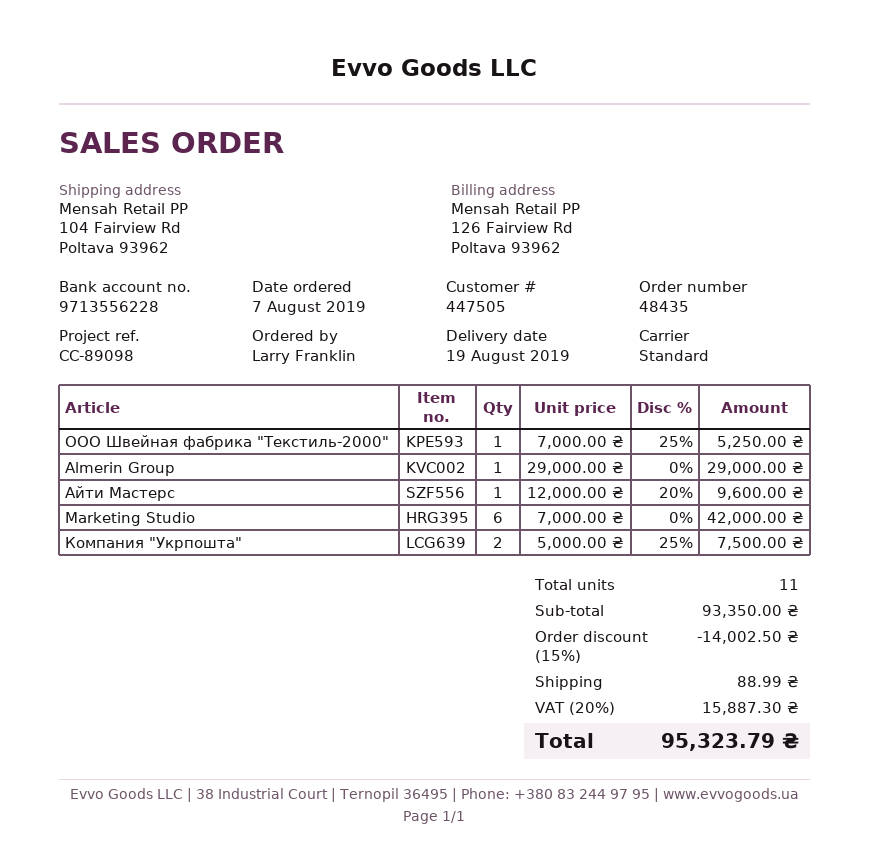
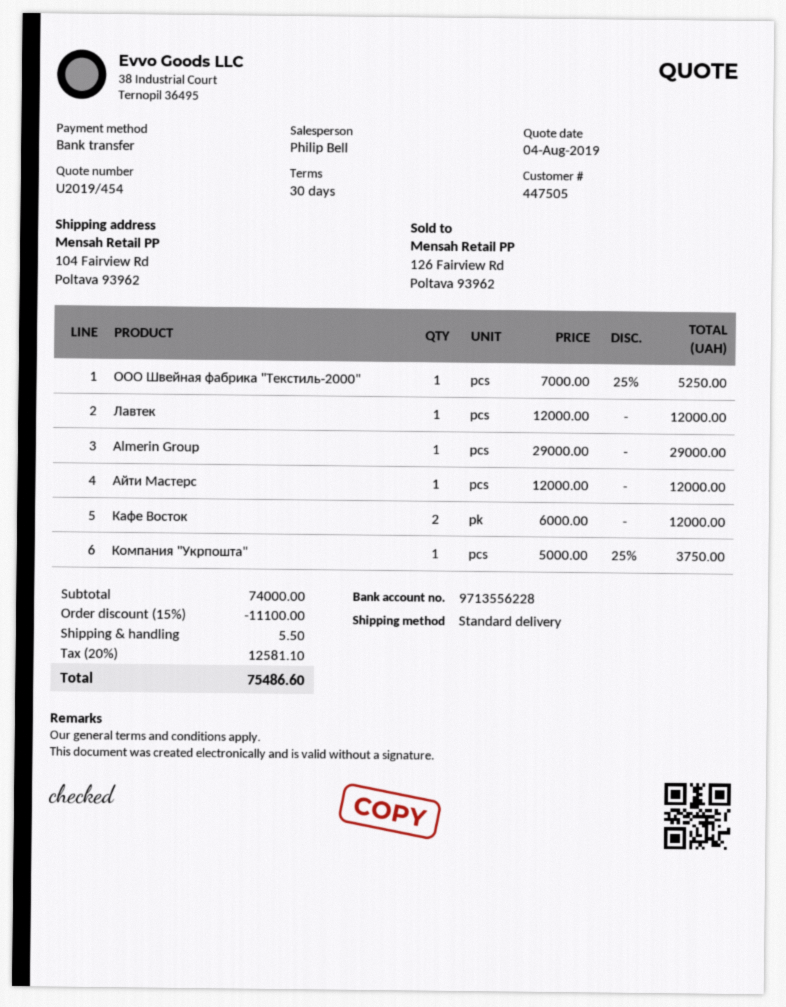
Айти Мастерс: 1 x 12000.00 - 20% = 9600.00 -> 1 x 12000.00 = 12000.00
Marketing Studio: 6 x 7000.00 = 42000.00 -> none
Компания "Укрпошта": 2 x 5000.00 - 25% = 7500.00 -> 1 x 5000.00 - 25% = 3750.00
Лавтек: none -> 1 x 12000.00 = 12000.00
Кафе Восток: none -> 2 x 6000.00 = 12000.00
subtotal: 93350.00 -> 74000.00
discount: 15% = 14002.50 -> 15% = 11100.00
shipping: 88.99 -> 5.50
tax: 20% = 15887.30 -> 20% = 12581.10
total: 95323.79 -> 75486.60

